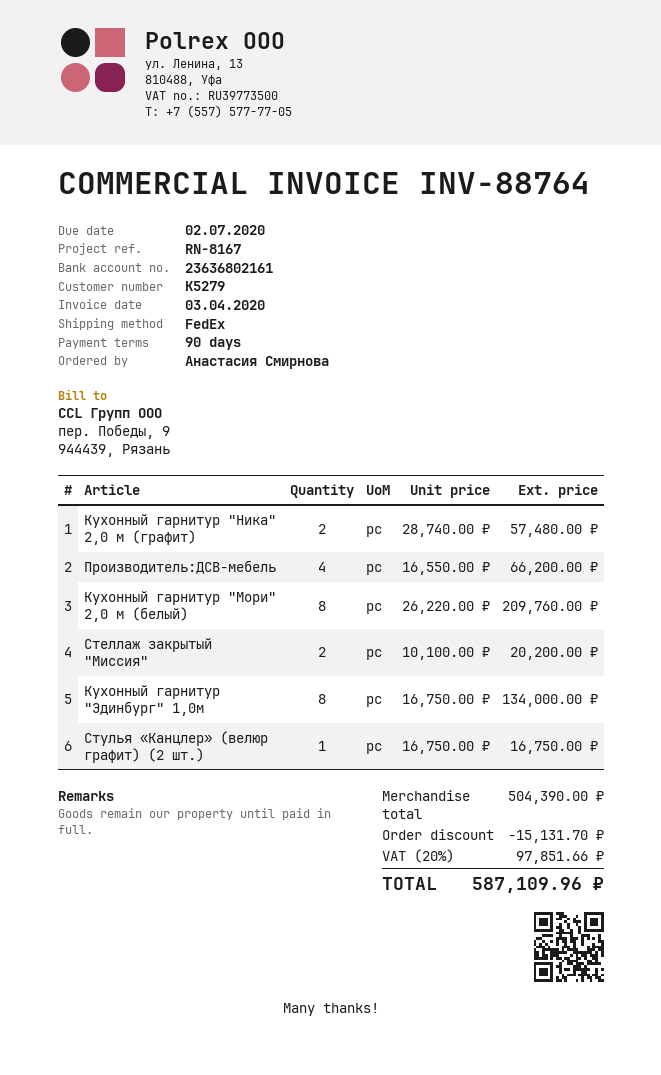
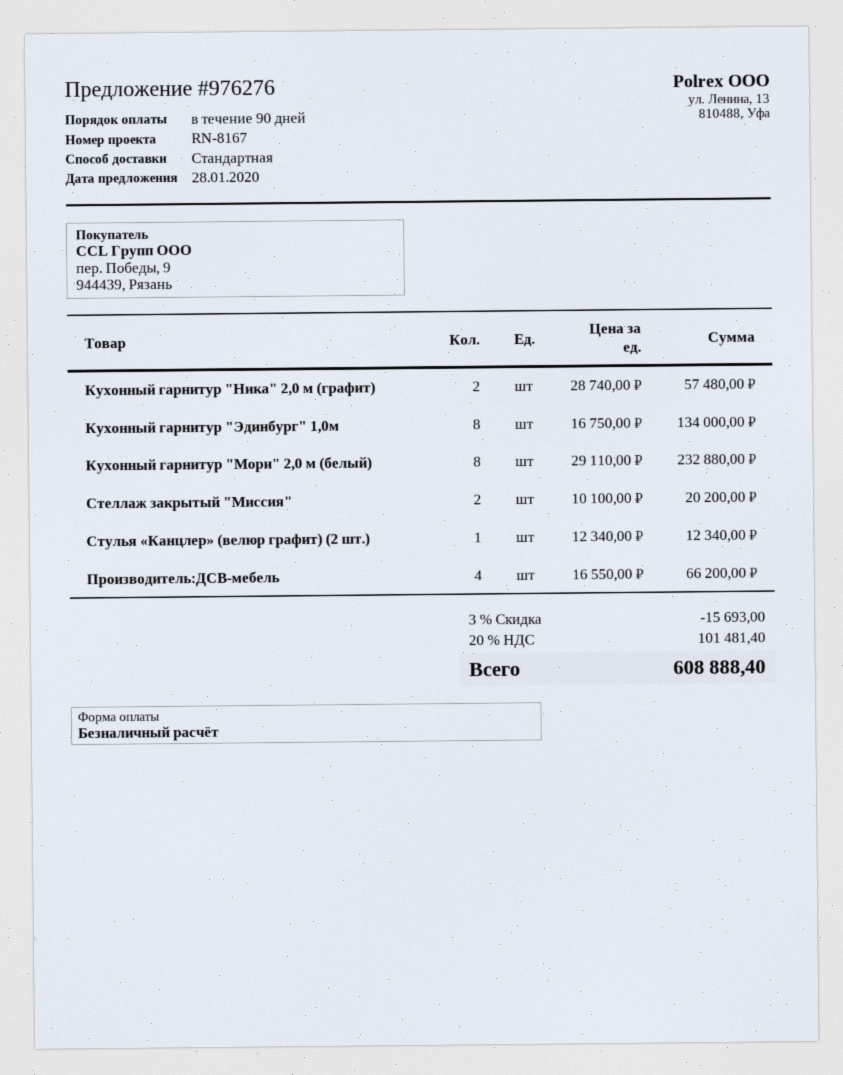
shipping method: FedEx -> standard
Кухонный гарнитур "Мори" 2,0 м (белый): 8 x 26220.00 = 209760.00 -> 8 x 29110.00 = 232880.00
Стулья «Канцлер» (велюр графит) (2 шт.): 1 x 16750.00 = 16750.00 -> 1 x 12340.00 = 12340.00
discount: 15131.70 -> 15693.00
tax: 20% = 97851.66 -> 20% = 101481.40
total: 587109.96 -> 608888.40

